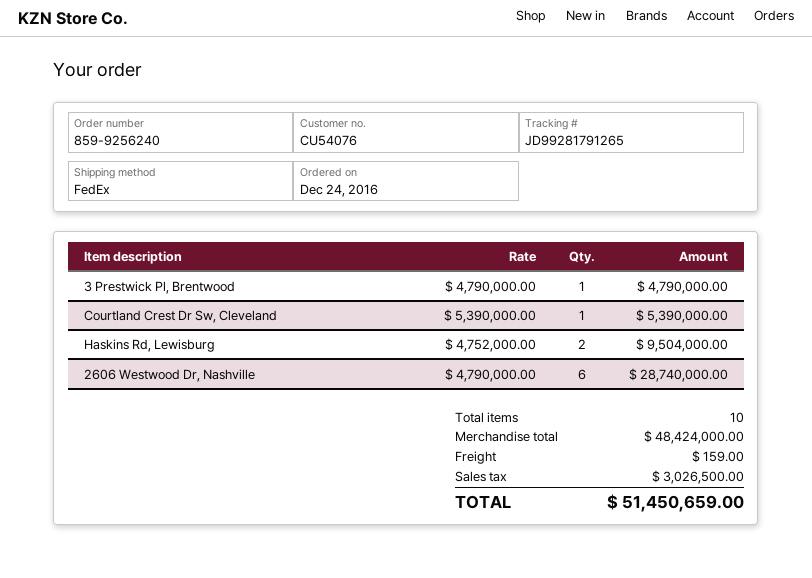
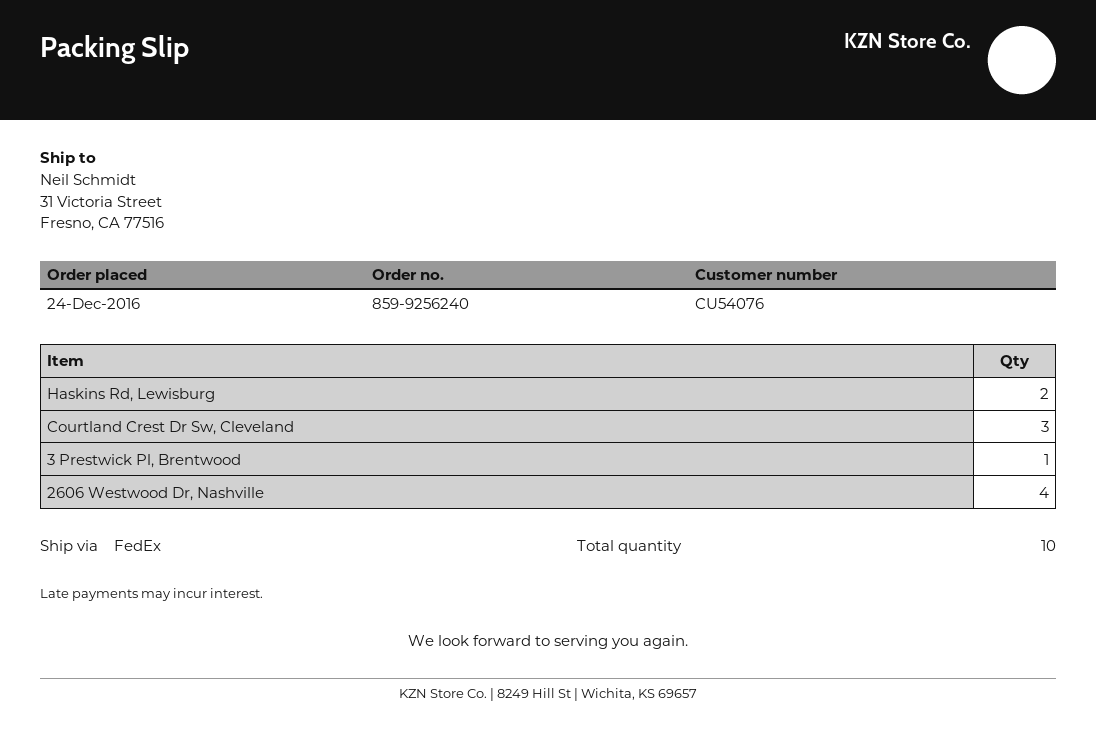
Courtland Crest Dr Sw, Cleveland: 1 -> 3
2606 Westwood Dr, Nashville: 6 -> 4

